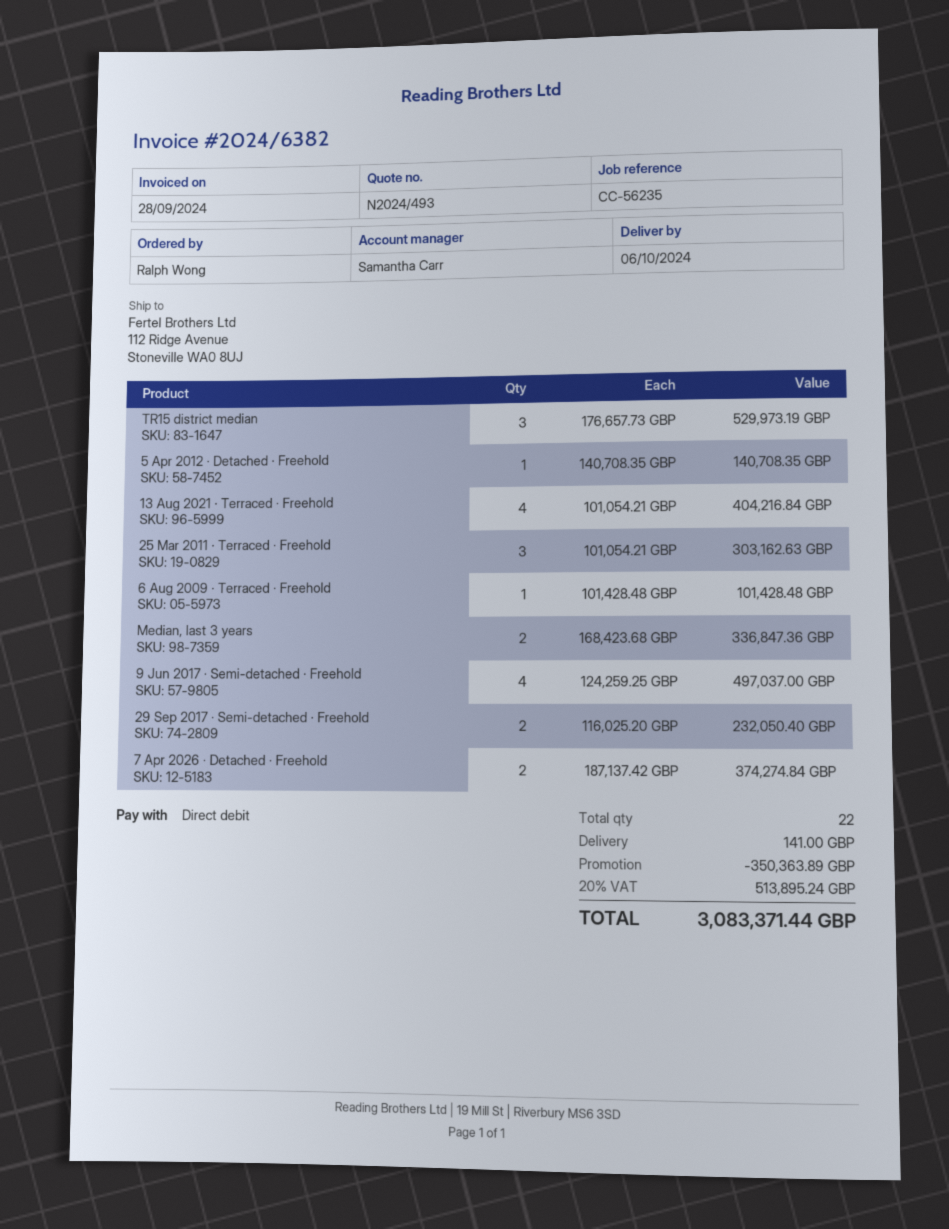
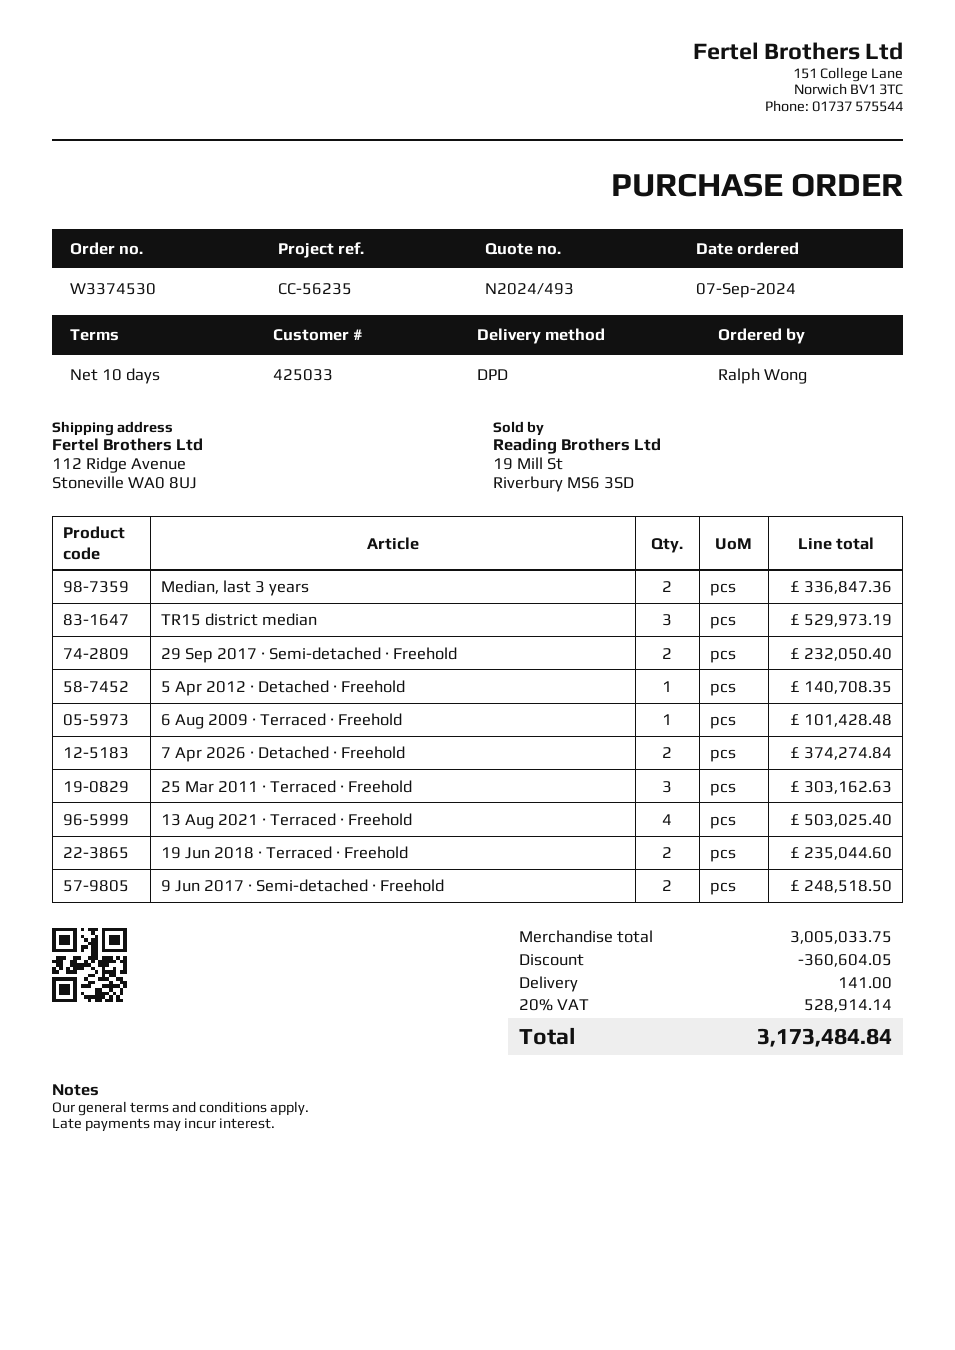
13 Aug 2021 · Terraced · Freehold: 4 for 404216.84 -> 4 for 503025.40
9 Jun 2017 · Semi-detached · Freehold: 4 for 497037.00 -> 2 for 248518.50
19 Jun 2018 · Terraced · Freehold: none -> 2 for 235044.60
discount: 350363.89 -> 360604.05
tax: 20% = 513895.24 -> 20% = 528914.14
total: 3083371.44 -> 3173484.84

